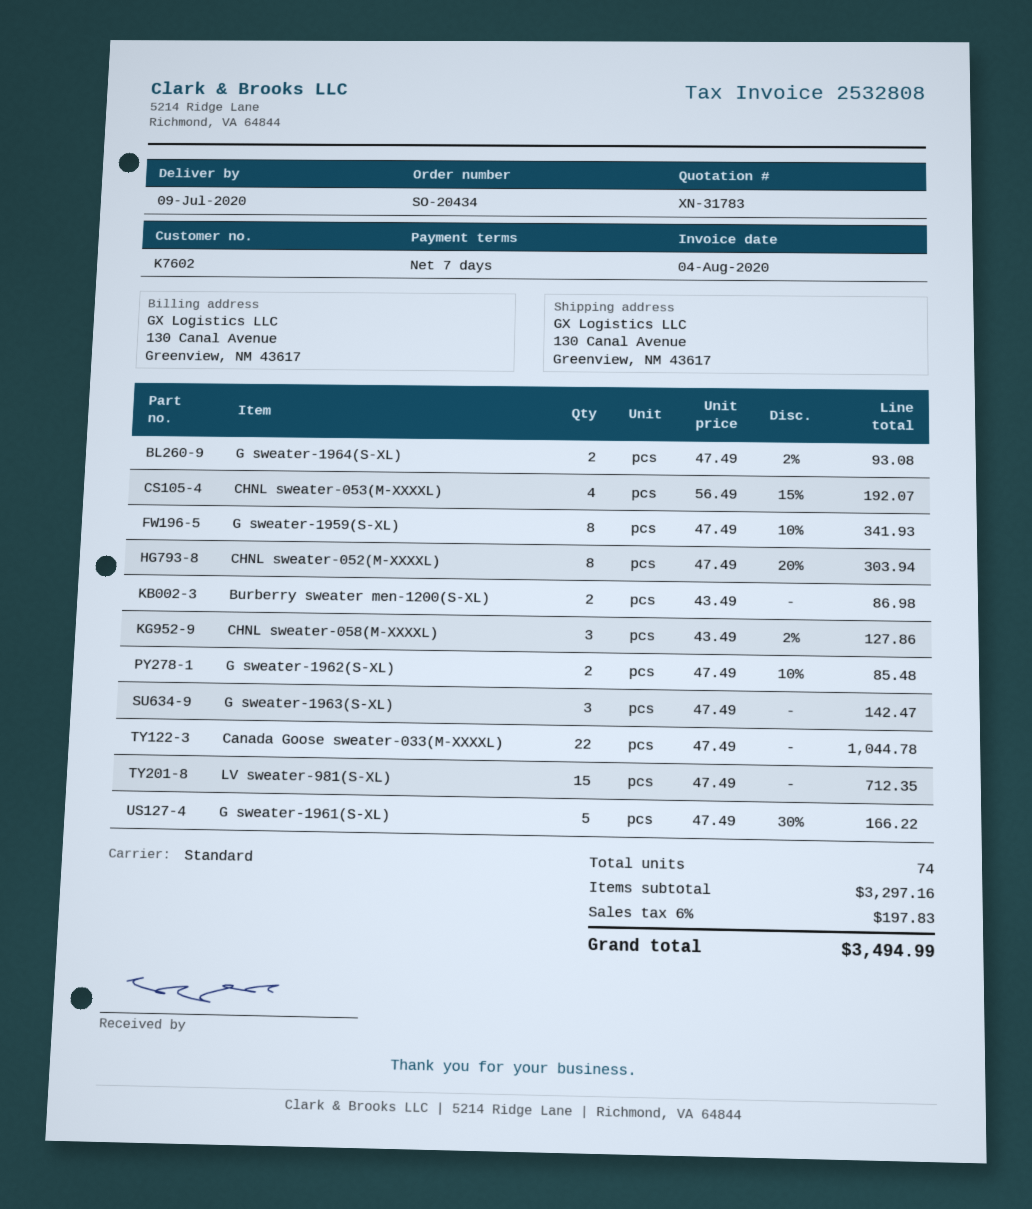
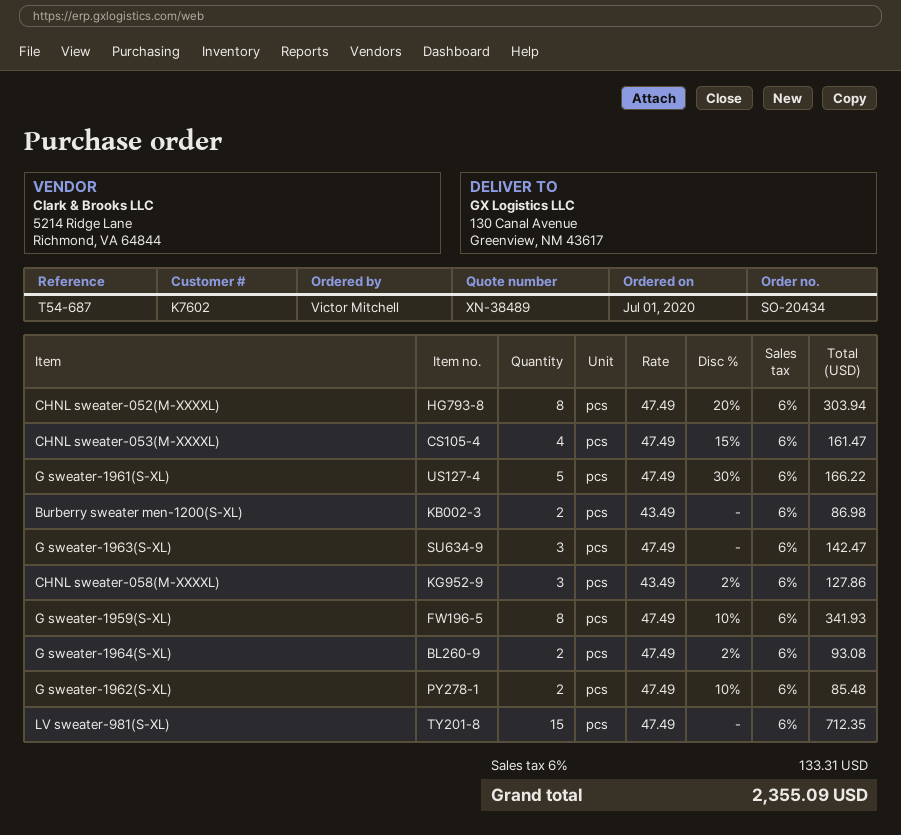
quote number: XN-31783 -> XN-38489
CHNL sweater-053(M-XXXXL): 4 x 56.49 - 15% = 192.07 -> 4 x 47.49 - 15% = 161.47
Canada Goose sweater-033(M-XXXXL): 22 x 47.49 = 1044.78 -> none
tax: 6% = 197.83 -> 6% = 133.31
total: 3494.99 -> 2355.09

